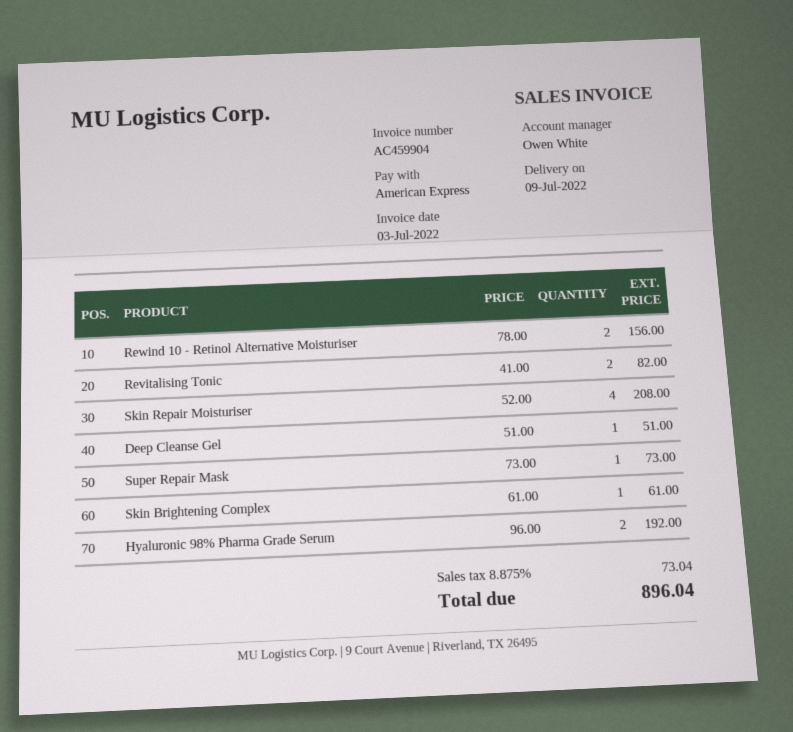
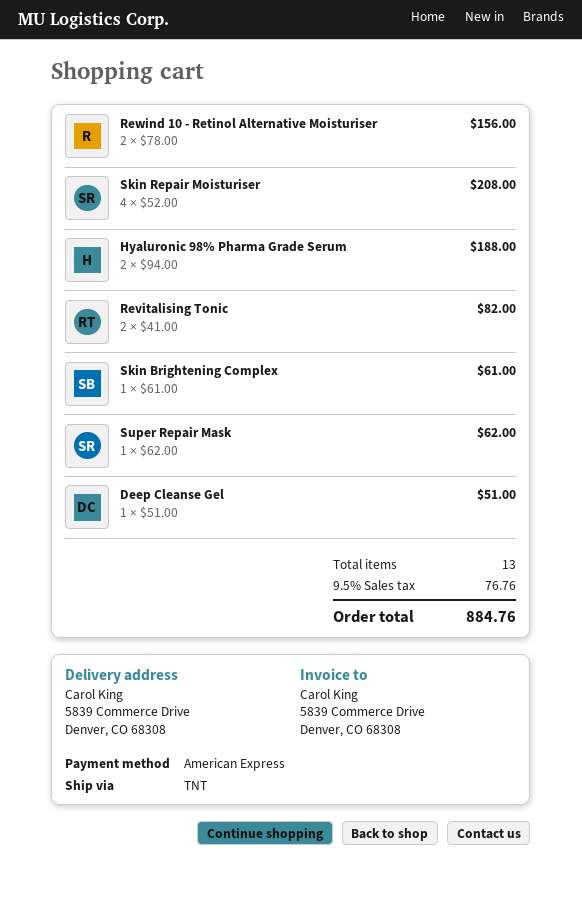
Super Repair Mask: 1 x 73.00 = 73.00 -> 1 x 62.00 = 62.00
Hyaluronic 98% Pharma Grade Serum: 2 x 96.00 = 192.00 -> 2 x 94.00 = 188.00
tax: 8.875% = 73.04 -> 9.5% = 76.76
total: 896.04 -> 884.76

